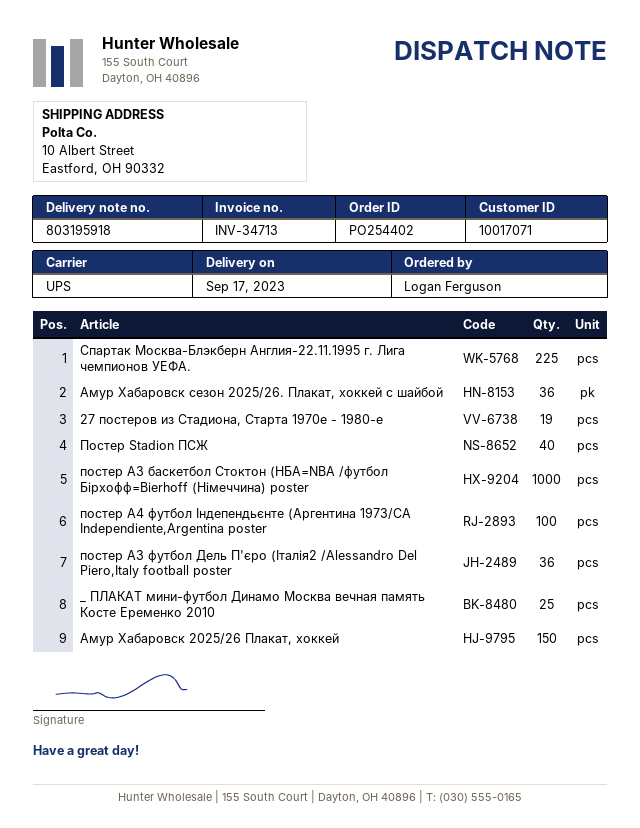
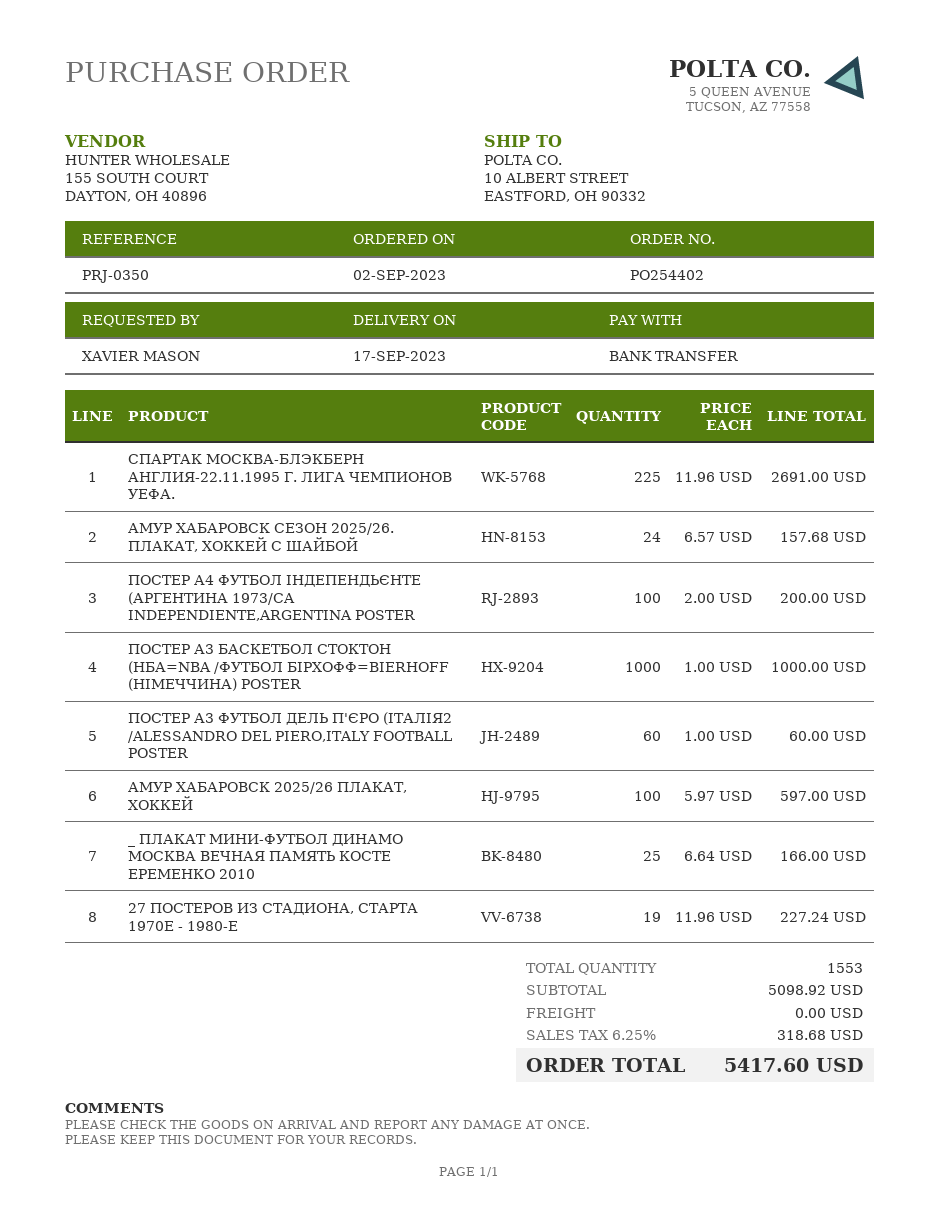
ordered by: Logan Ferguson -> XAVIER MASON
Амур Хабаровск сезон 2025/26. Плакат, хоккей с шайбой: 36 -> 24
Постер Stadion ПСЖ: 40 -> none
постер А3 футбол Дель П'єро (Італія2 /Alessandro Del Piero,Italy football poster: 36 -> 60
Амур Хабаровск 2025/26 Плакат, хоккей: 150 -> 100

